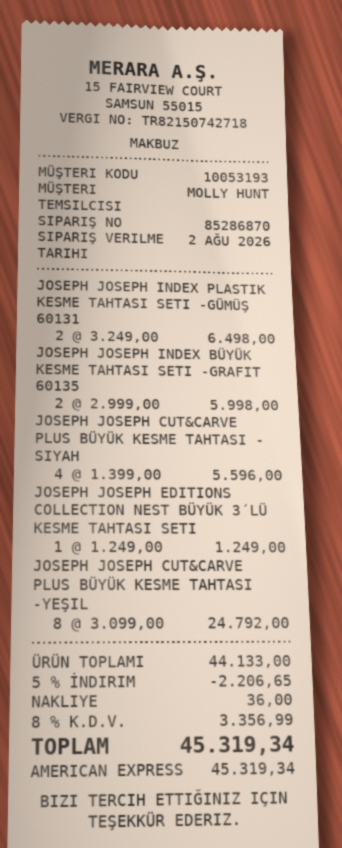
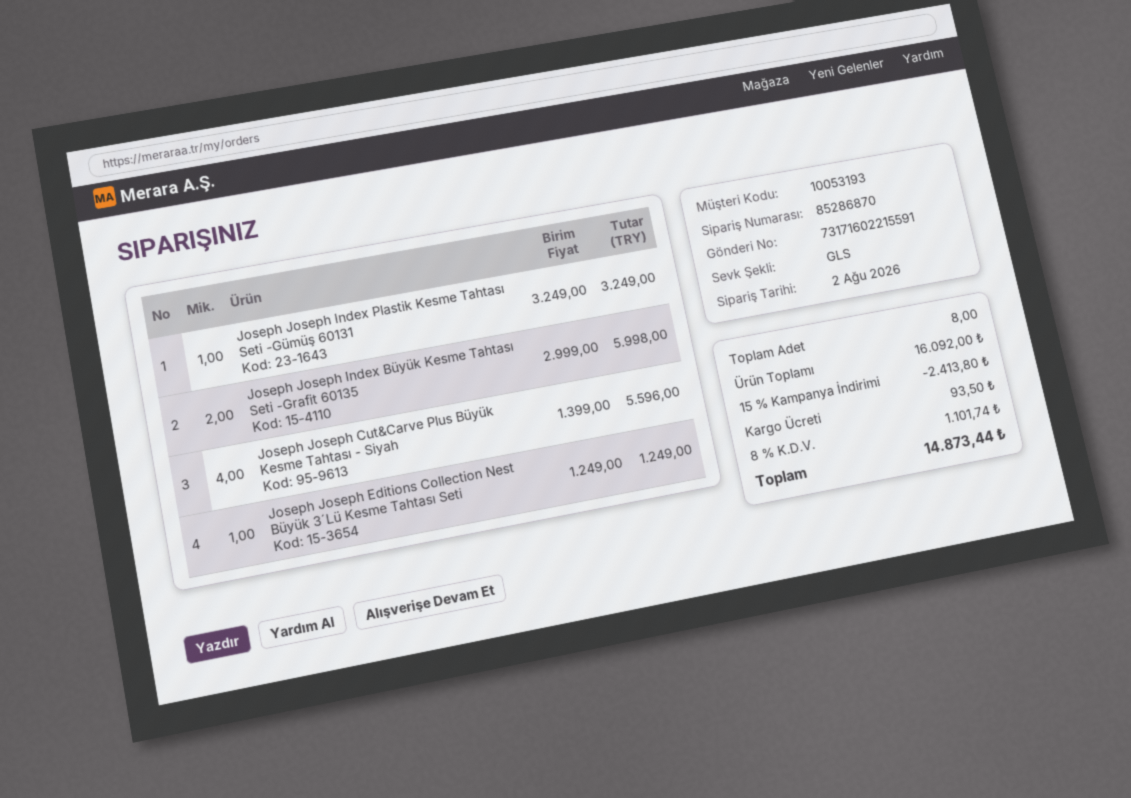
JOSEPH JOSEPH INDEX PLASTIK KESME TAHTASI SETI -GÜMÜŞ 60131: 2 x 3249.00 = 6498.00 -> 1 x 3249.00 = 3249.00
JOSEPH JOSEPH CUT&CARVE PLUS BÜYÜK KESME TAHTASI -YEŞIL: 8 x 3099.00 = 24792.00 -> none
subtotal: 44133.00 -> 16092.00
discount: 5% = 2206.65 -> 15% = 2413.80
shipping: 36.00 -> 93.50
tax: 8% = 3356.99 -> 8% = 1101.74
total: 45319.34 -> 14873.44

